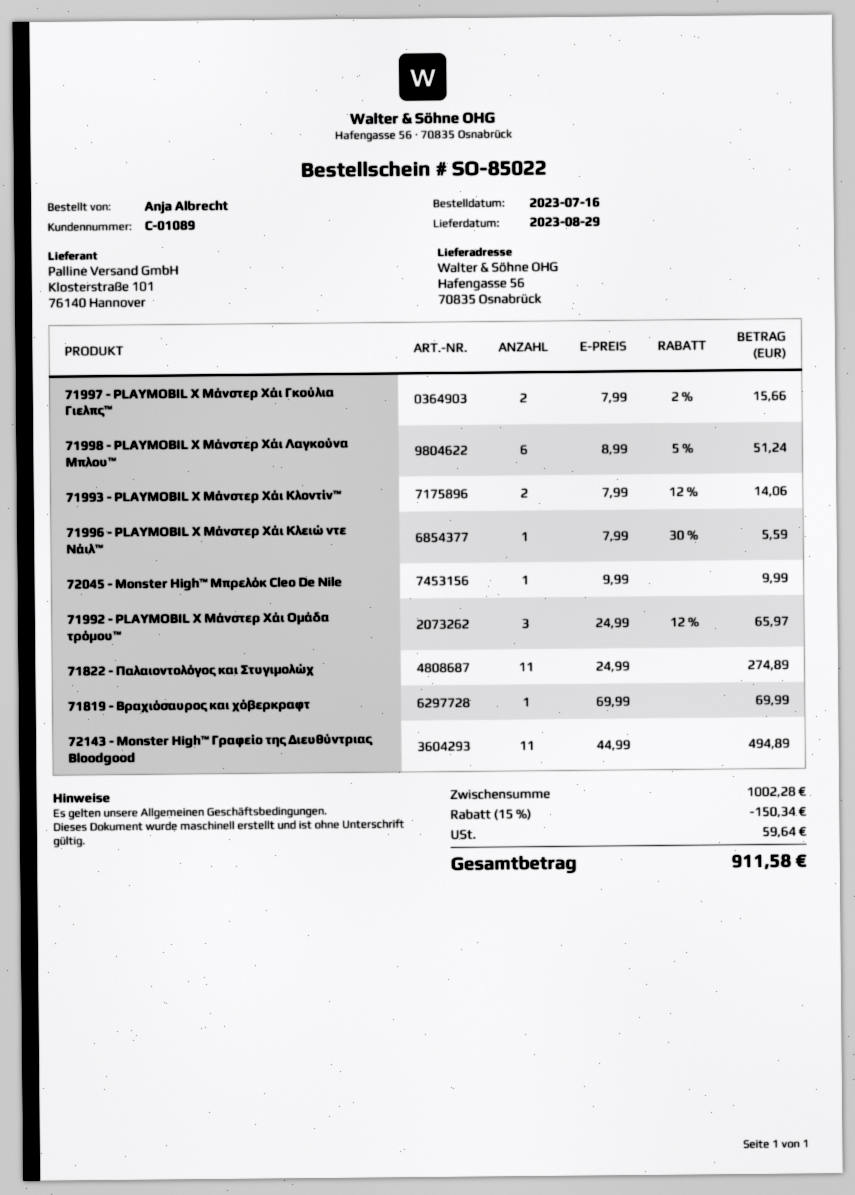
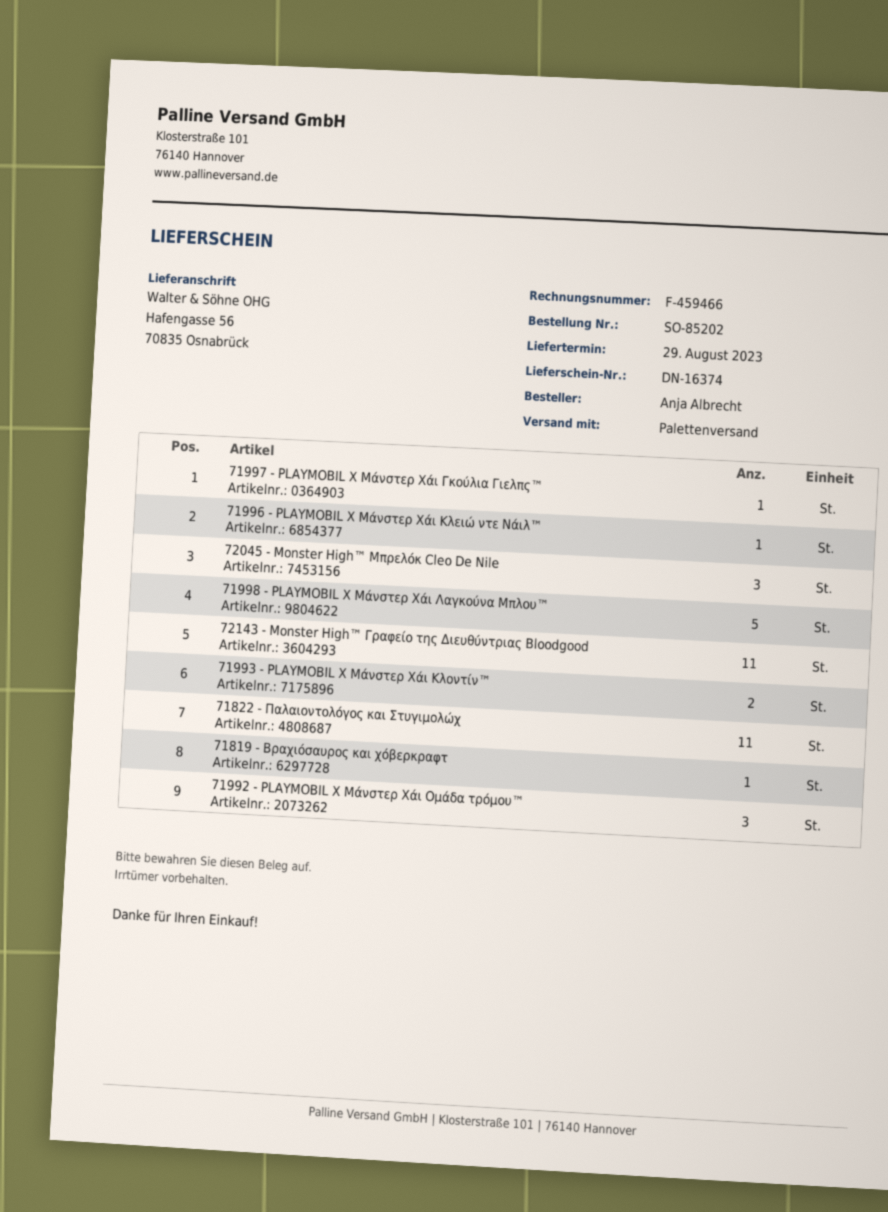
order number: SO-85022 -> SO-85202
71997 - PLAYMOBIL X Μάνστερ Χάι Γκούλια Γιελπς™: 2 -> 1
71998 - PLAYMOBIL X Μάνστερ Χάι Λαγκούνα Μπλου™: 6 -> 5
72045 - Monster High™ Μπρελόκ Cleo De Nile: 1 -> 3

